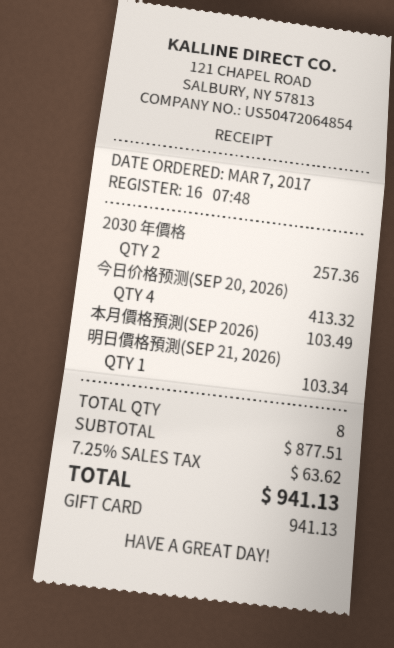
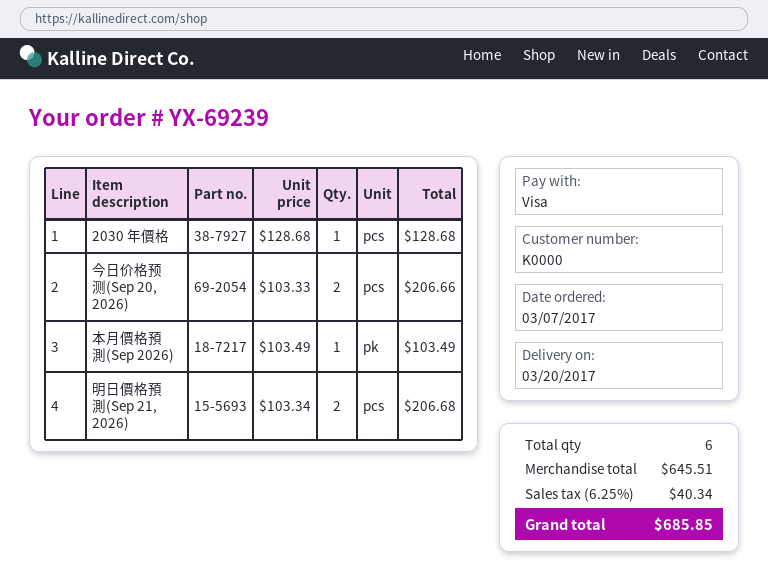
payment method: gift card -> Visa
2030 年價格: 2 for 257.36 -> 1 for 128.68
今日价格预测(SEP 20, 2026): 4 for 413.32 -> 2 for 206.66
明日價格預測(SEP 21, 2026): 1 for 103.34 -> 2 for 206.68
total quantity: 8 -> 6
subtotal: 877.51 -> 645.51
tax: 7.25% = 63.62 -> 6.25% = 40.34
total: 941.13 -> 685.85

